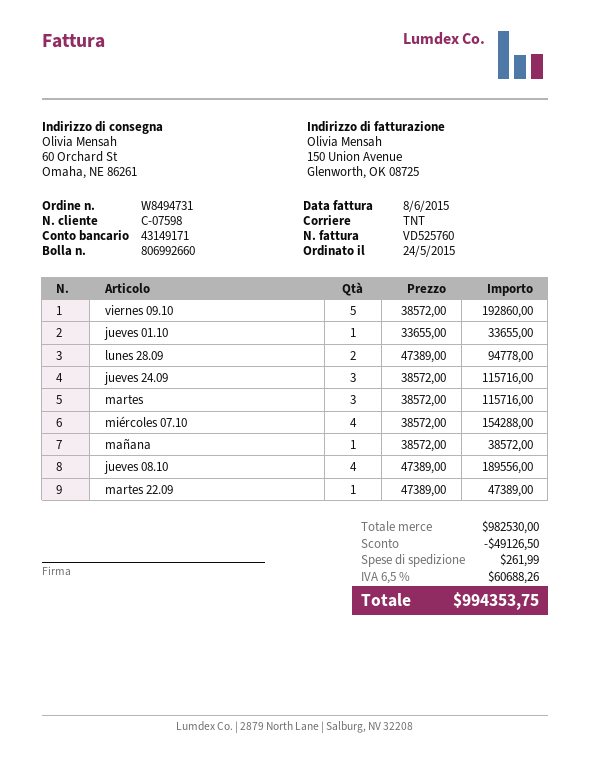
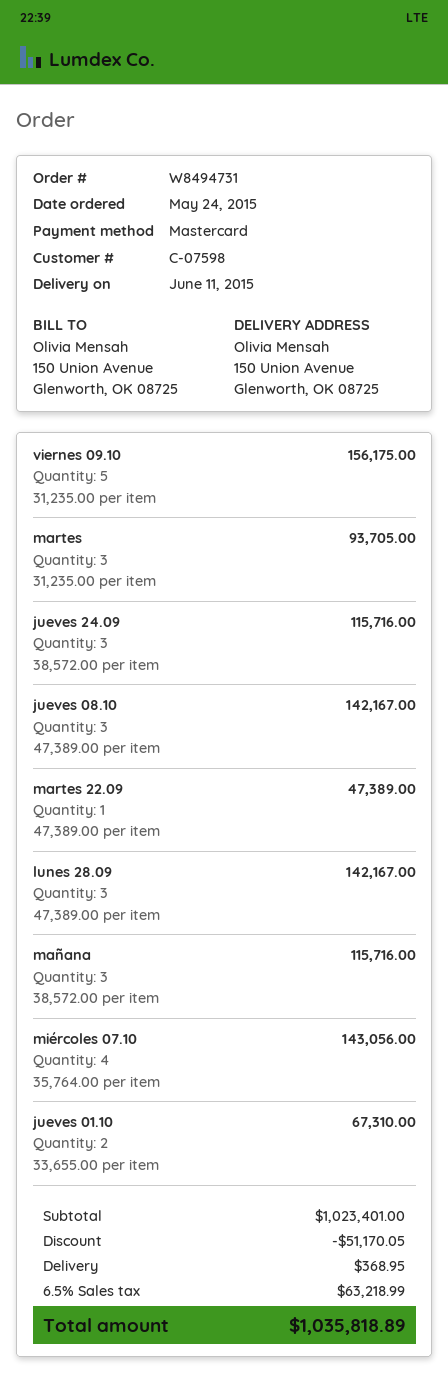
ship to: 60 Orchard St, Omaha, NE 86261 -> 150 Union Avenue, Glenworth, OK 08725
viernes 09.10: 5 x 38572.00 = 192860.00 -> 5 x 31235.00 = 156175.00
jueves 01.10: 1 x 33655.00 = 33655.00 -> 2 x 33655.00 = 67310.00
lunes 28.09: 2 x 47389.00 = 94778.00 -> 3 x 47389.00 = 142167.00
martes: 3 x 38572.00 = 115716.00 -> 3 x 31235.00 = 93705.00
miércoles 07.10: 4 x 38572.00 = 154288.00 -> 4 x 35764.00 = 143056.00
mañana: 1 x 38572.00 = 38572.00 -> 3 x 38572.00 = 115716.00
jueves 08.10: 4 x 47389.00 = 189556.00 -> 3 x 47389.00 = 142167.00
subtotal: 982530.00 -> 1023401.00
discount: 49126.50 -> 51170.05
shipping: 261.99 -> 368.95
tax: 6.5% = 60688.26 -> 6.5% = 63218.99
total: 994353.75 -> 1035818.89

